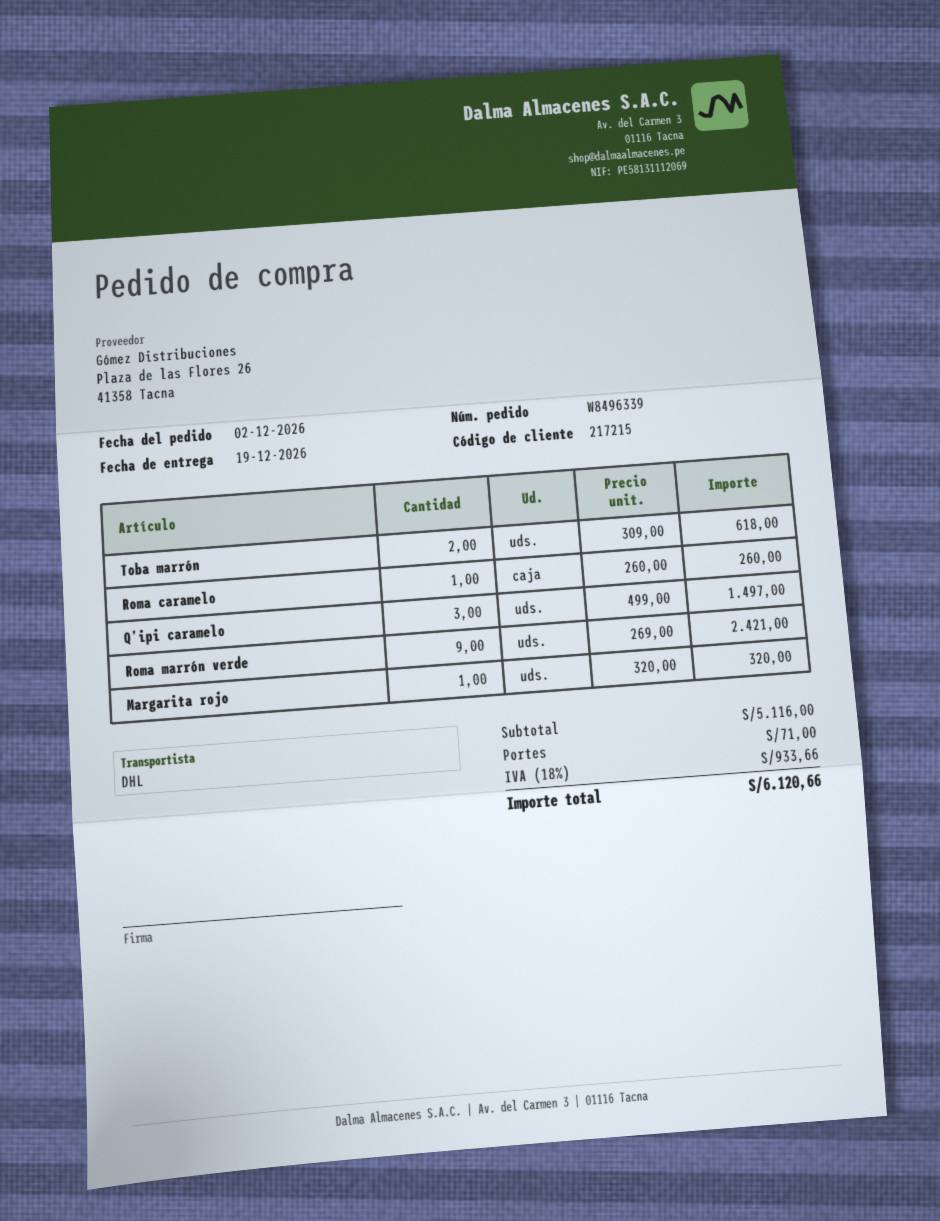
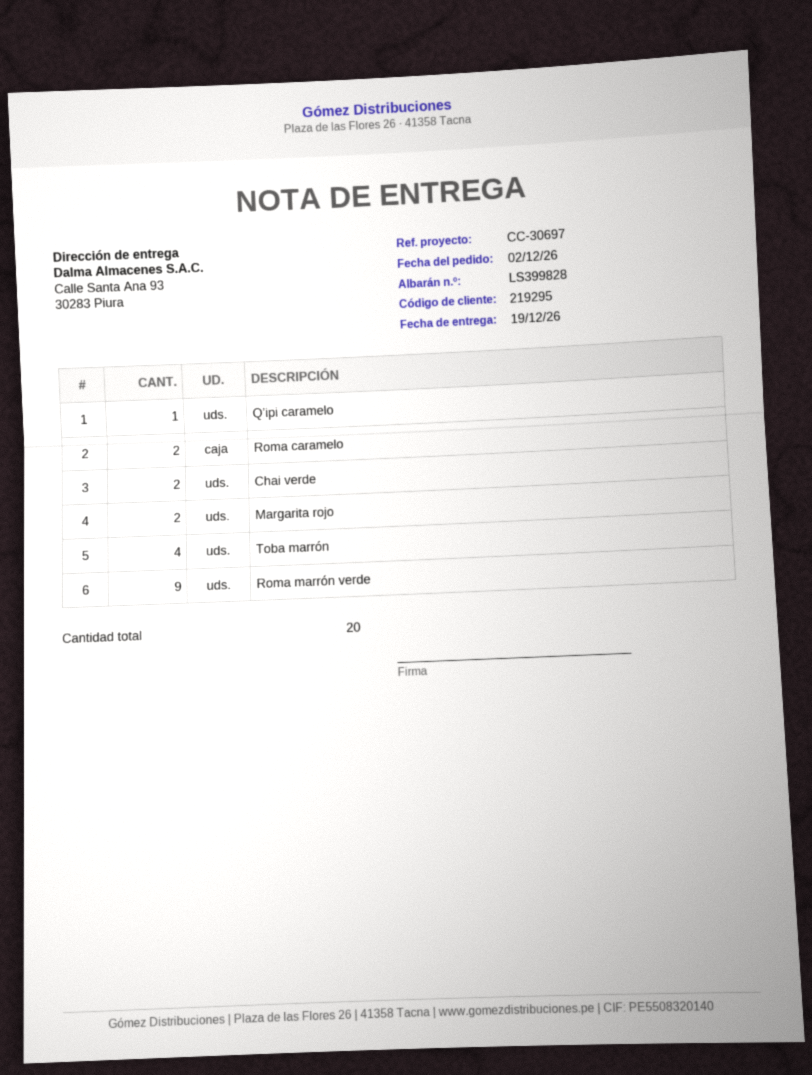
customer number: 217215 -> 219295
Toba marrón: 2 -> 4
Roma caramelo: 1 -> 2
Q’ipi caramelo: 3 -> 1
Margarita rojo: 1 -> 2
Chai verde: none -> 2

